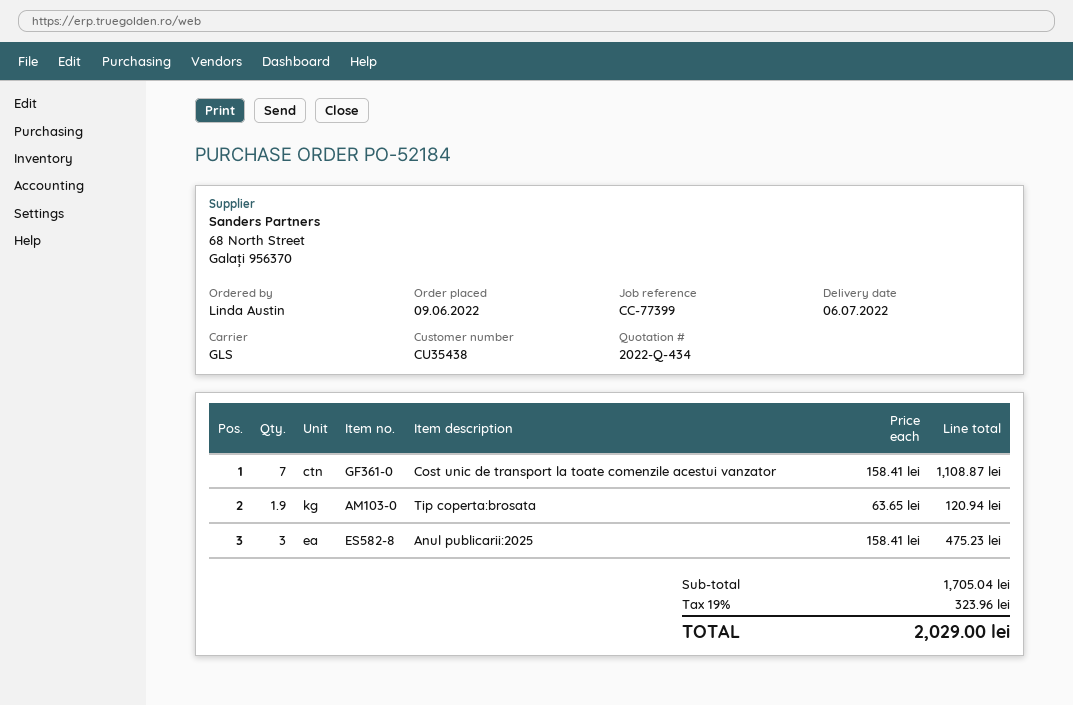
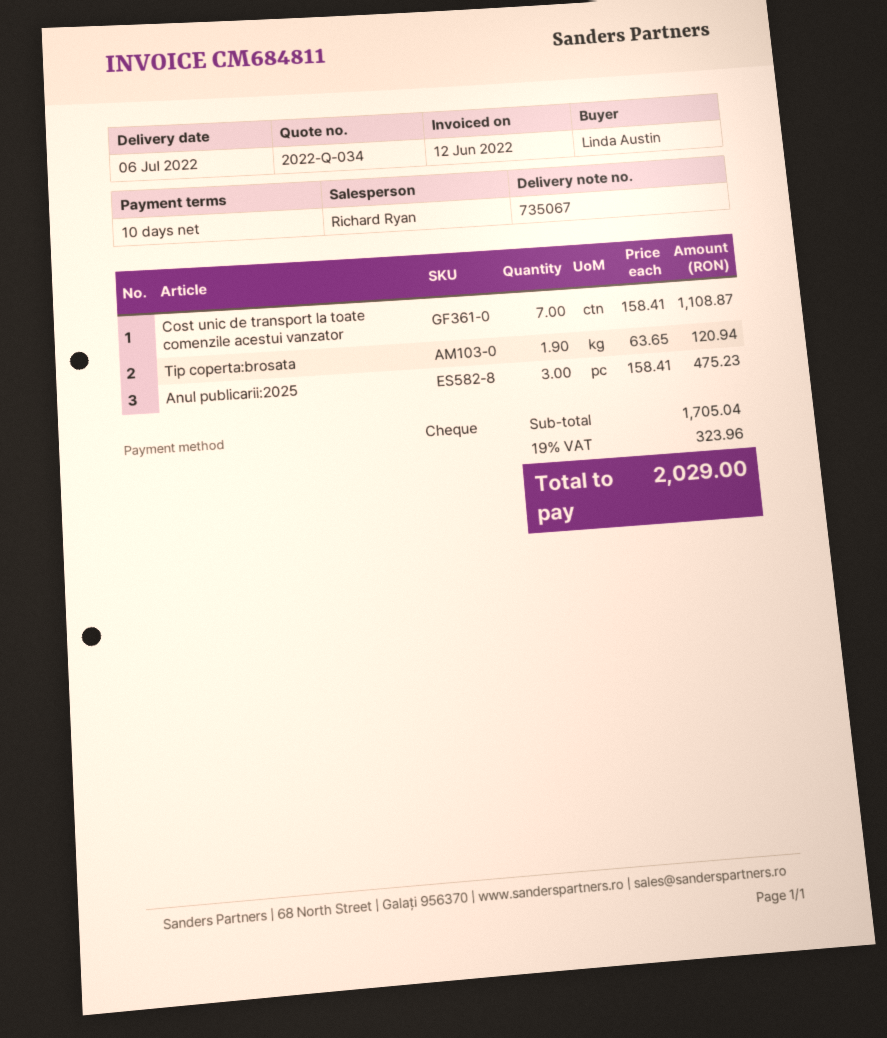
quote number: 2022-Q-434 -> 2022-Q-034

